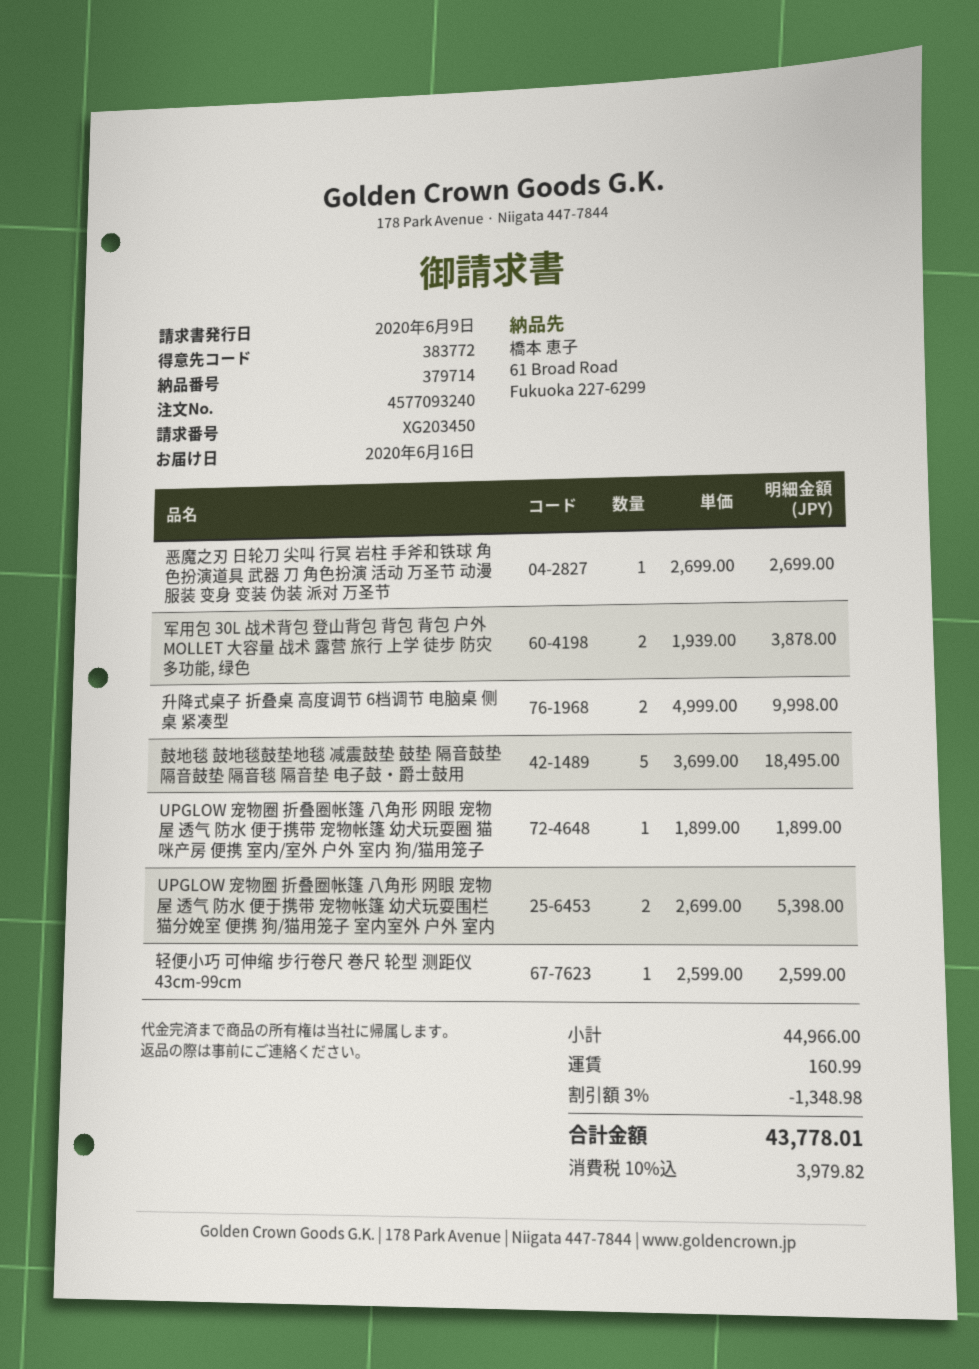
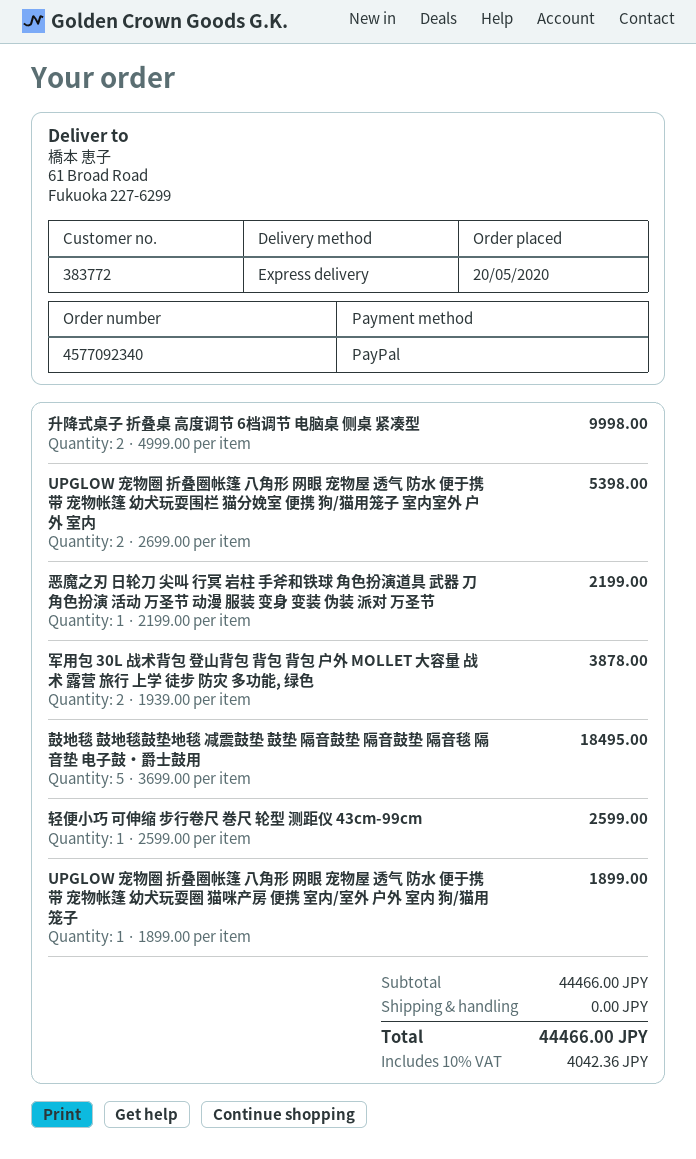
order number: 4577093240 -> 4577092340
恶魔之刃 日轮刀 尖叫 行冥 岩柱 手斧和铁球 角色扮演道具 武器 刀 角色扮演 活动 万圣节 动漫 服装 变身 变装 伪装 派对 万圣节: 1 x 2699.00 = 2699.00 -> 1 x 2199.00 = 2199.00
subtotal: 44966.00 -> 44466.00
discount: 3% = 1348.98 -> none
shipping: 160.99 -> 0.00
tax: 10% = 3979.82 -> 10% = 4042.36
total: 43778.01 -> 44466.00

